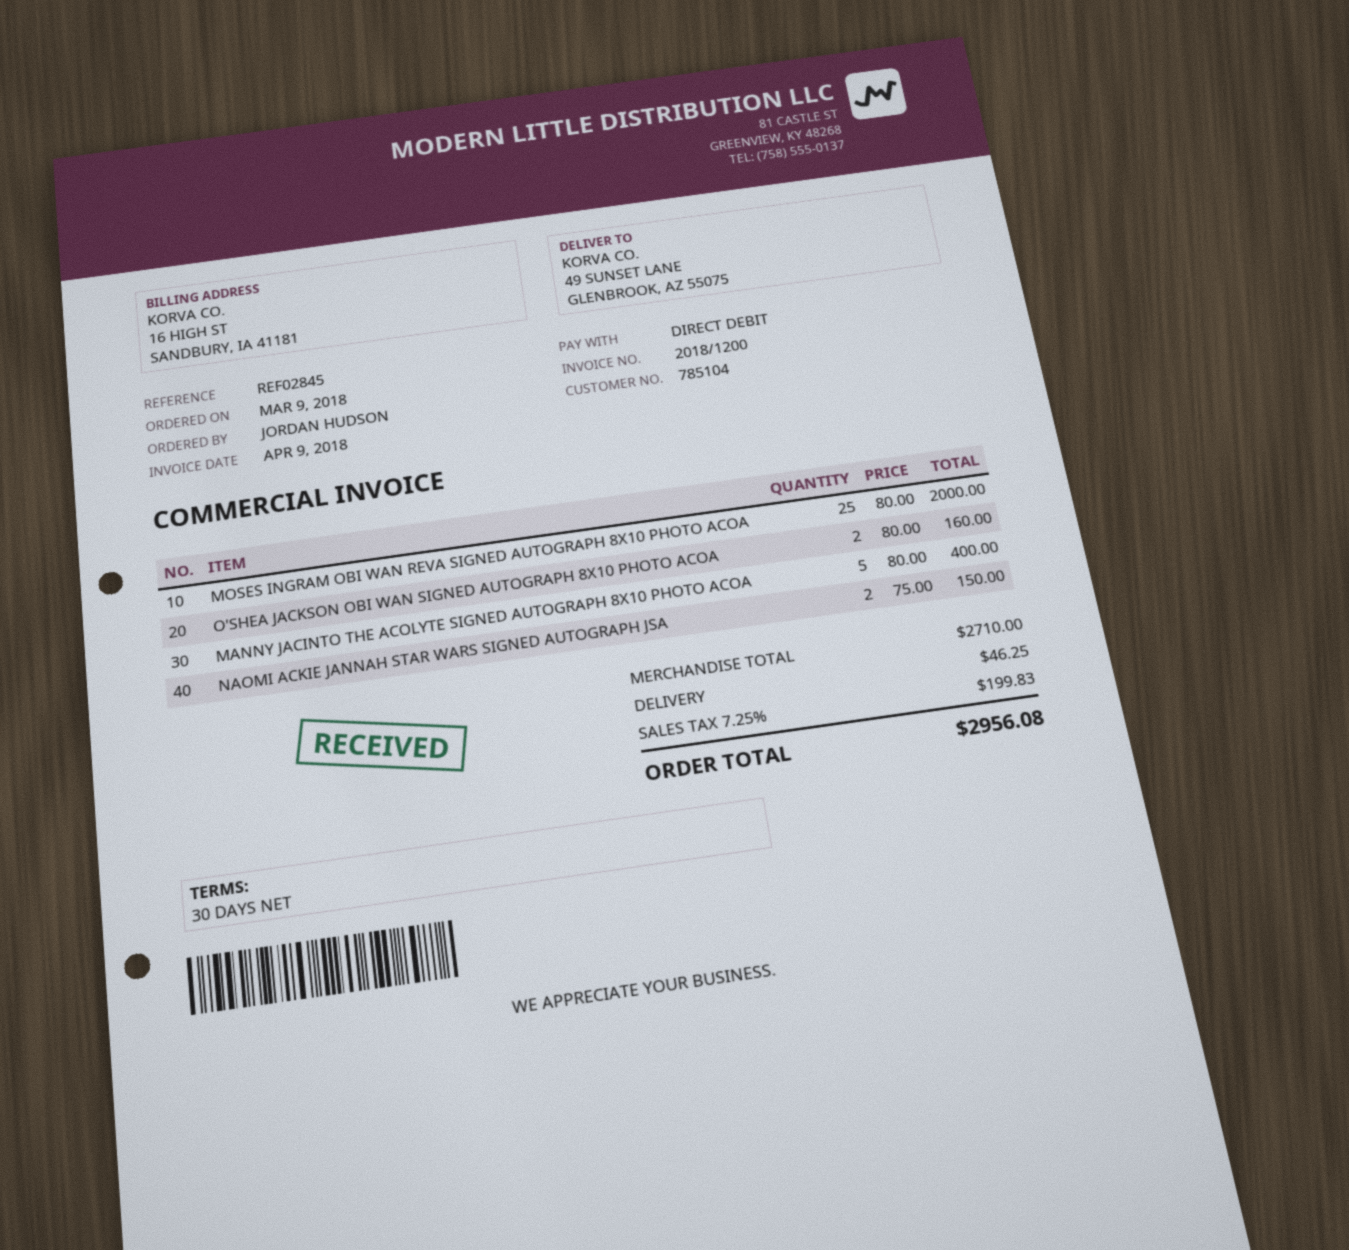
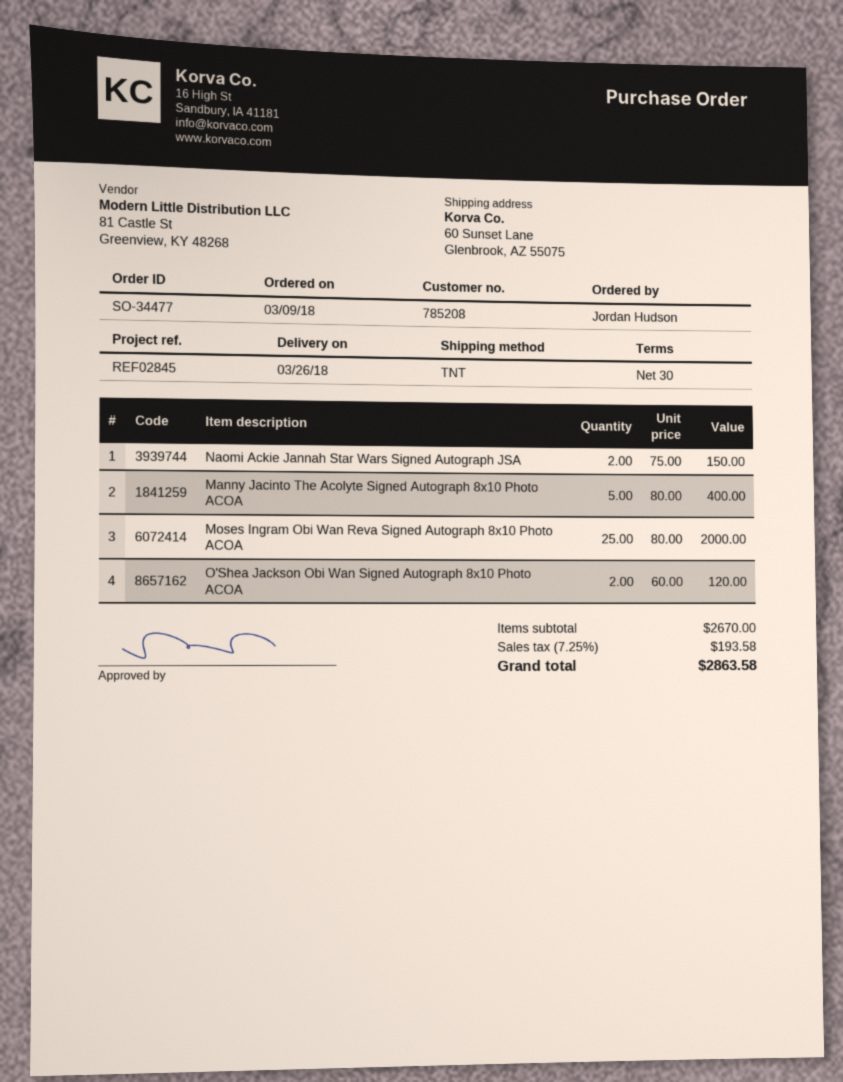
customer number: 785104 -> 785208
ship to: 49 SUNSET LANE, GLENBROOK, AZ 55075 -> 60 Sunset Lane, Glenbrook, AZ 55075
O'SHEA JACKSON OBI WAN SIGNED AUTOGRAPH 8X10 PHOTO ACOA: 2 x 80.00 = 160.00 -> 2 x 60.00 = 120.00
subtotal: 2710.00 -> 2670.00
shipping: 46.25 -> none
tax: 7.25% = 199.83 -> 7.25% = 193.58
total: 2956.08 -> 2863.58

